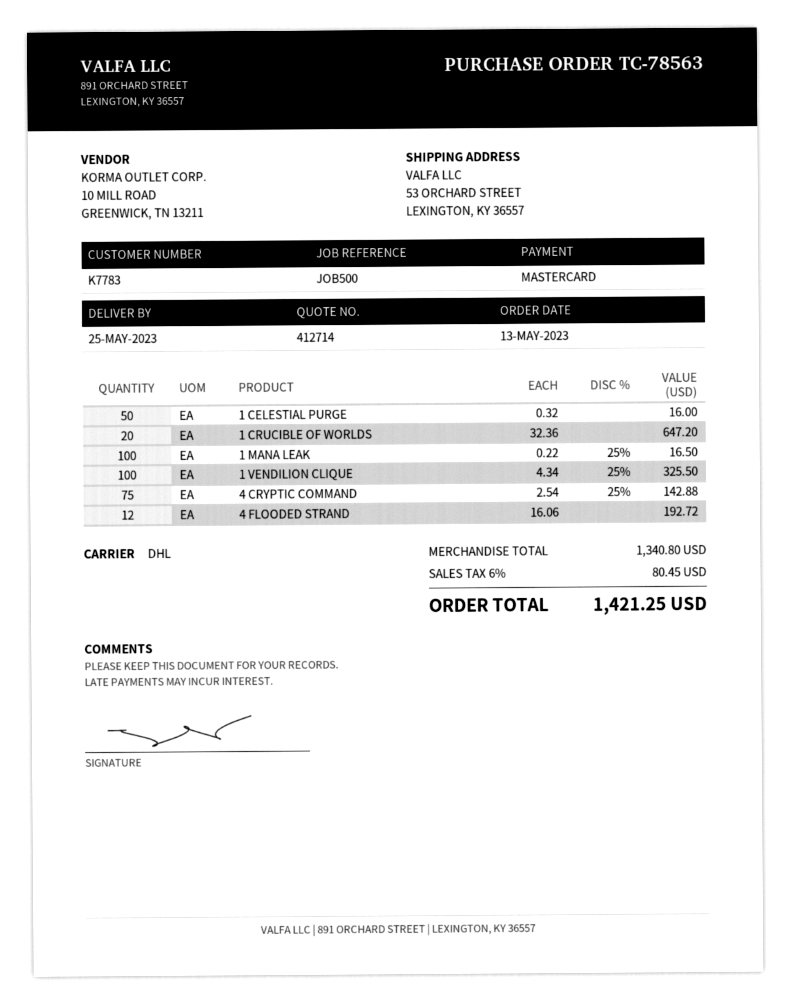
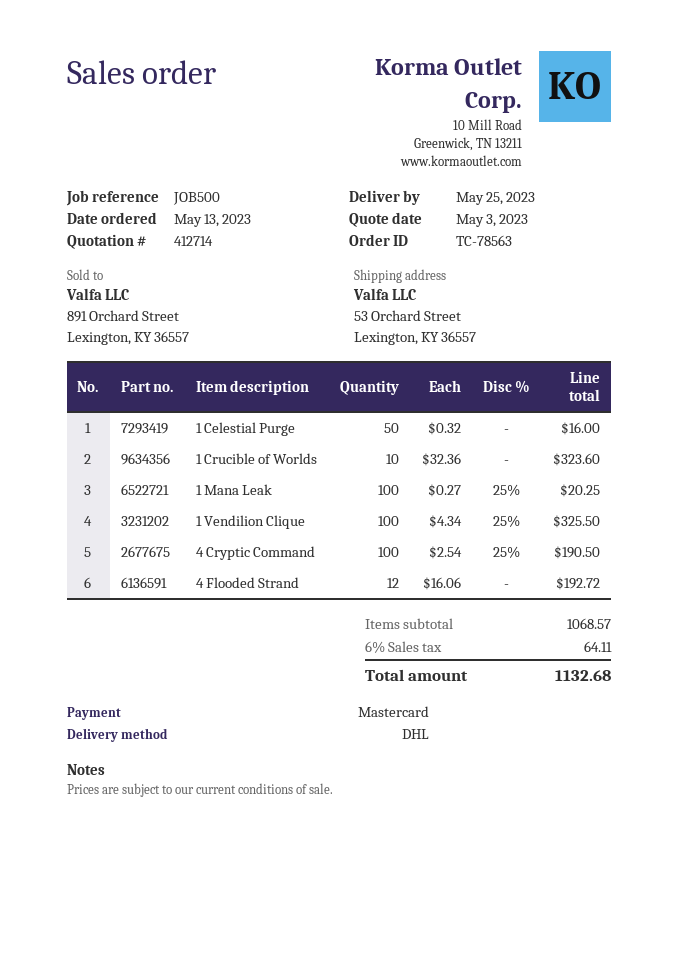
1 CRUCIBLE OF WORLDS: 20 x 32.36 = 647.20 -> 10 x 32.36 = 323.60
1 MANA LEAK: 100 x 0.22 - 25% = 16.50 -> 100 x 0.27 - 25% = 20.25
4 CRYPTIC COMMAND: 75 x 2.54 - 25% = 142.88 -> 100 x 2.54 - 25% = 190.50
subtotal: 1340.80 -> 1068.57
tax: 6% = 80.45 -> 6% = 64.11
total: 1421.25 -> 1132.68

